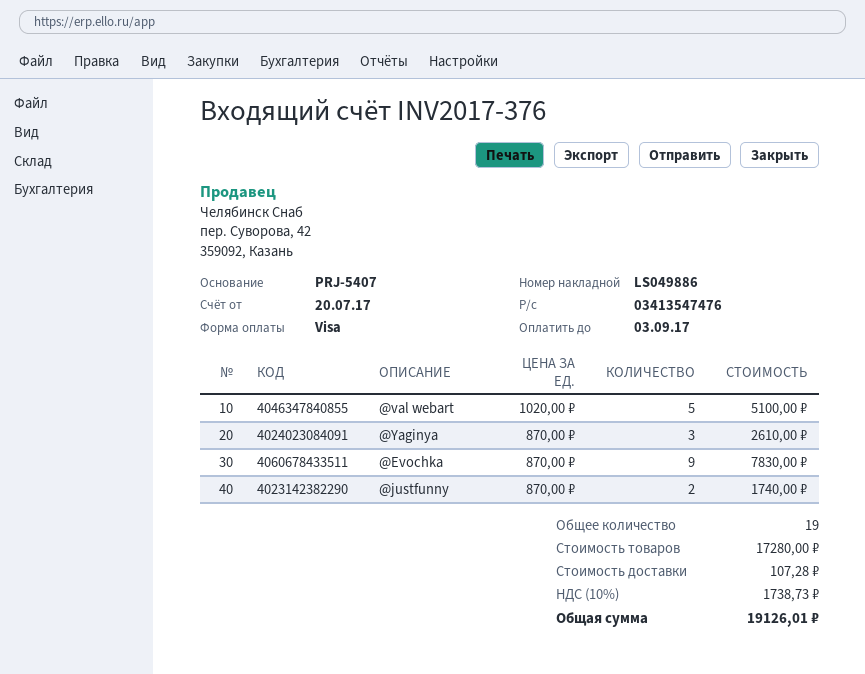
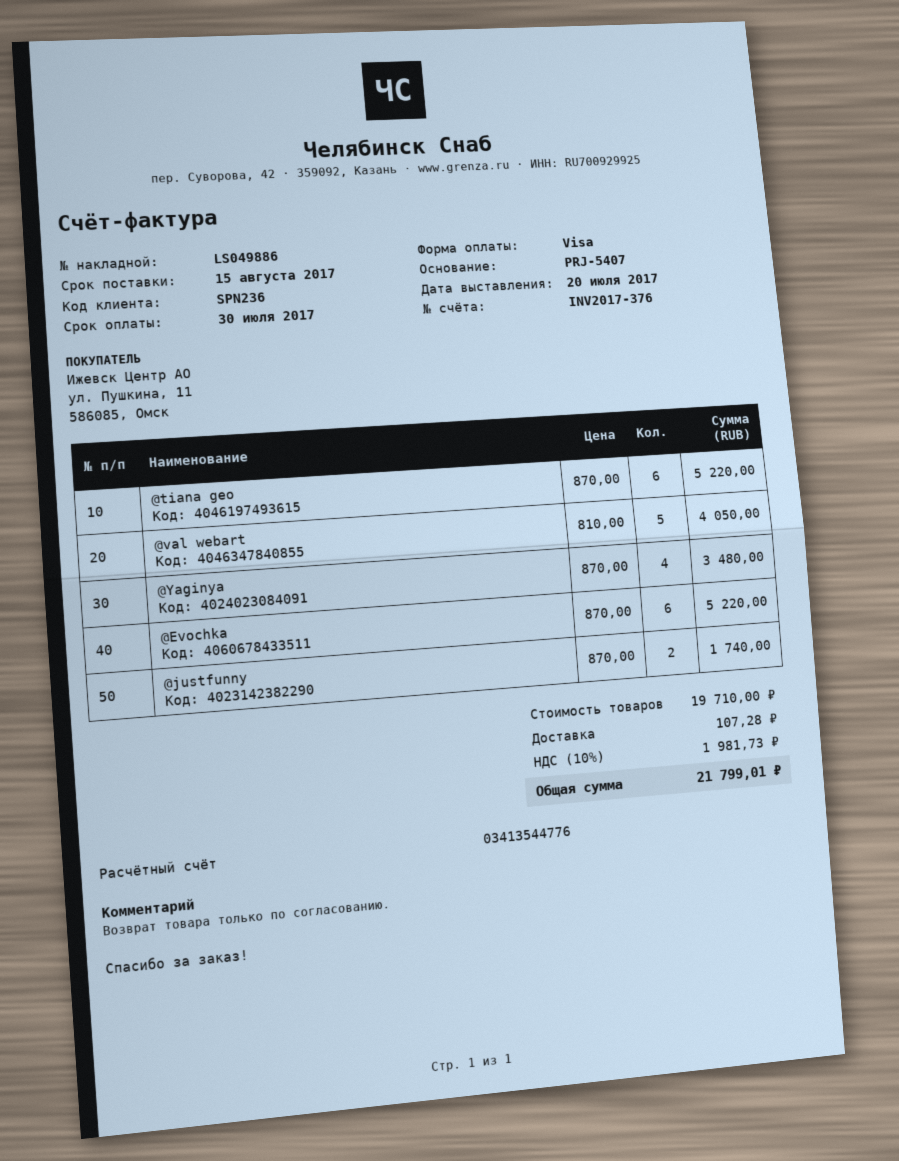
due date: 2017-09-03 -> 2017-07-30
bank account: 03413547476 -> 03413544776
@val webart: 5 x 1020.00 = 5100.00 -> 5 x 810.00 = 4050.00
@Yaginya: 3 x 870.00 = 2610.00 -> 4 x 870.00 = 3480.00
@Evochka: 9 x 870.00 = 7830.00 -> 6 x 870.00 = 5220.00
@tiana geo: none -> 6 x 870.00 = 5220.00
subtotal: 17280.00 -> 19710.00
tax: 10% = 1738.73 -> 10% = 1981.73
total: 19126.01 -> 21799.01

